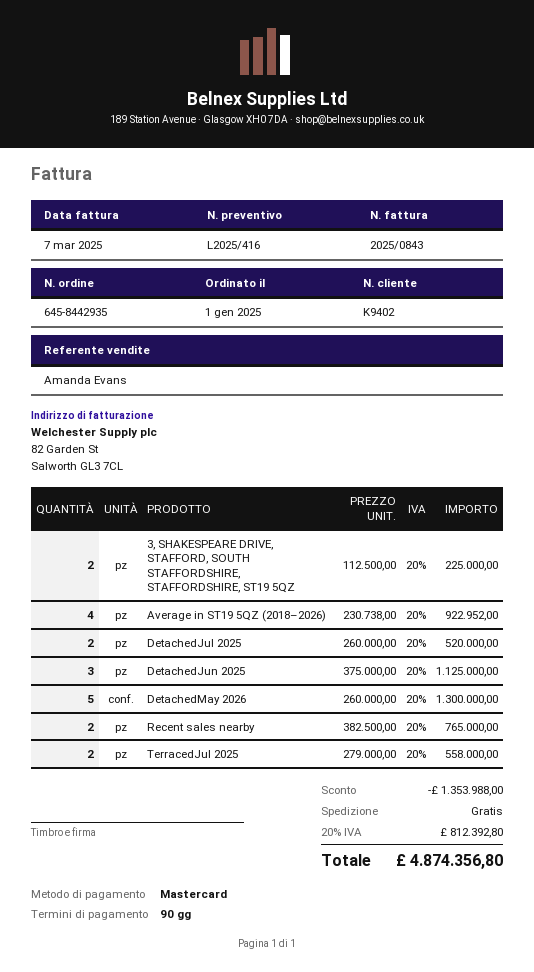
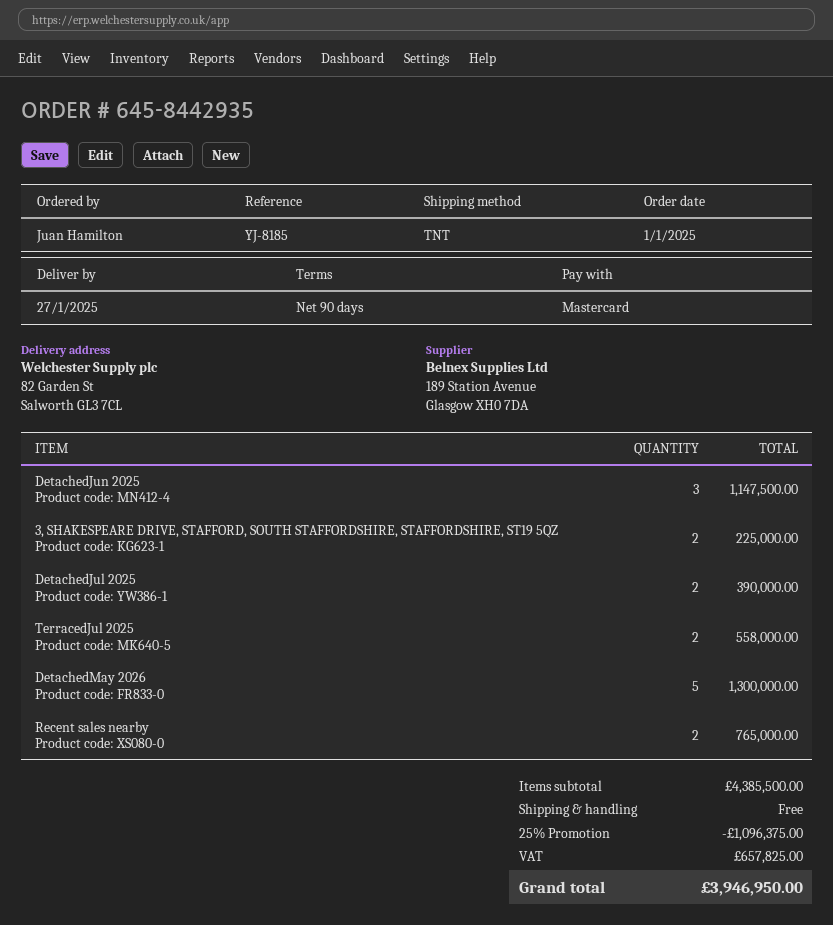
Average in ST19 5QZ (2018–2026): 4 for 922952.00 -> none
DetachedJul 2025: 2 for 520000.00 -> 2 for 390000.00
DetachedJun 2025: 3 for 1125000.00 -> 3 for 1147500.00
discount: 1353988.00 -> 1096375.00
tax: 812392.80 -> 657825.00
total: 4874356.80 -> 3946950.00

